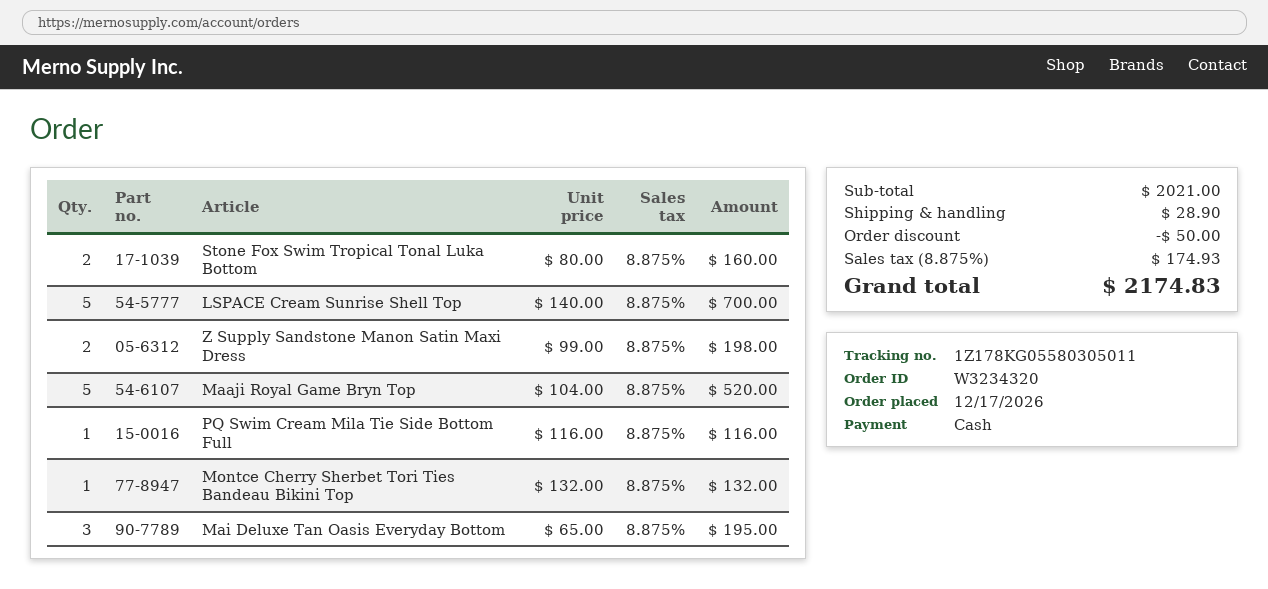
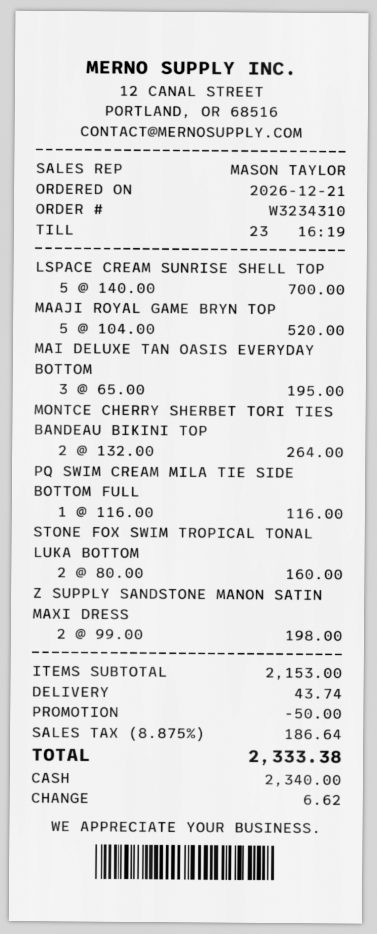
order number: W3234320 -> W3234310
order date: 2026-12-17 -> 2026-12-21
Montce Cherry Sherbet Tori Ties Bandeau Bikini Top: 1 x 132.00 = 132.00 -> 2 x 132.00 = 264.00
subtotal: 2021.00 -> 2153.00
shipping: 28.90 -> 43.74
tax: 8.875% = 174.93 -> 8.875% = 186.64
total: 2174.83 -> 2333.38

